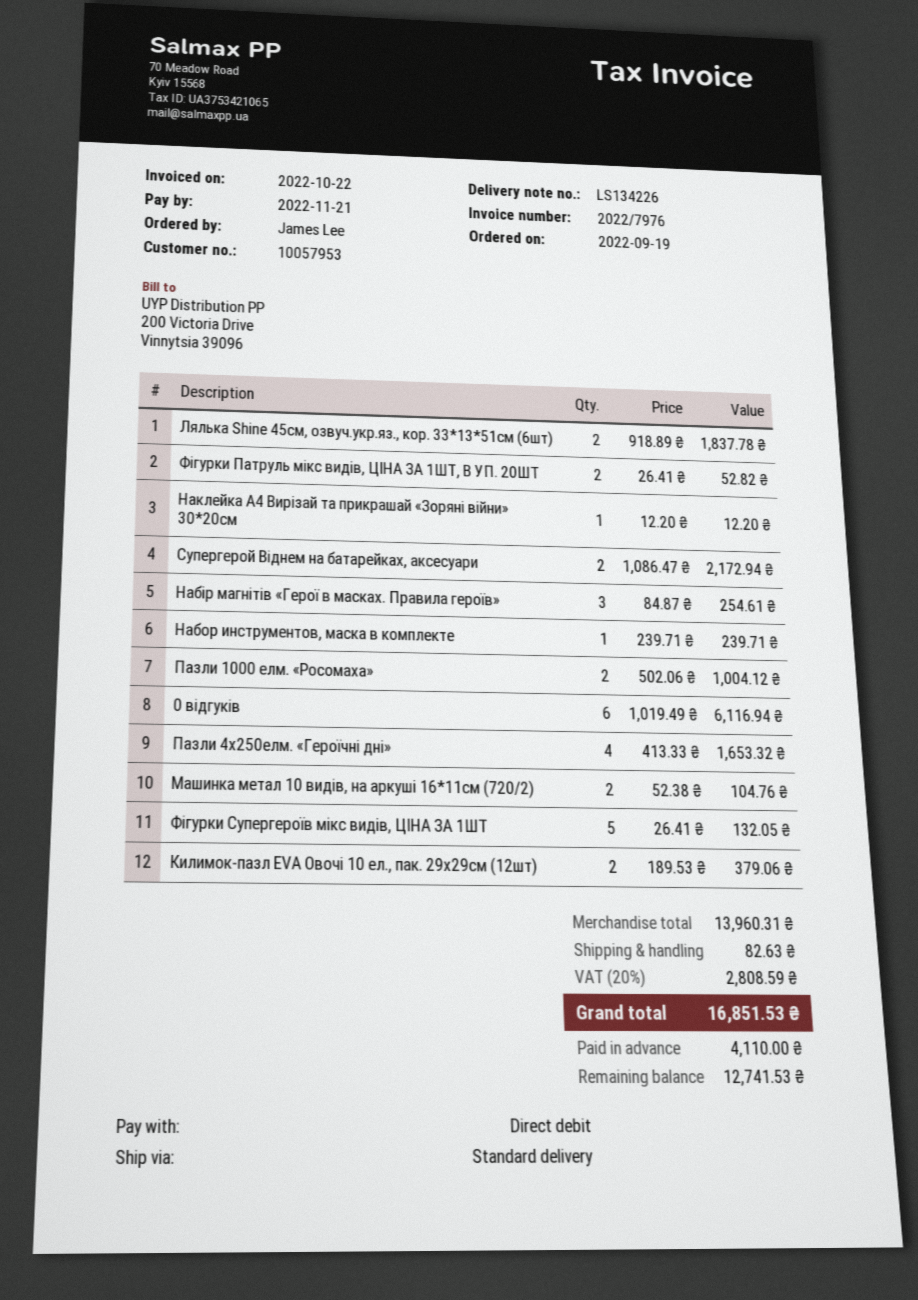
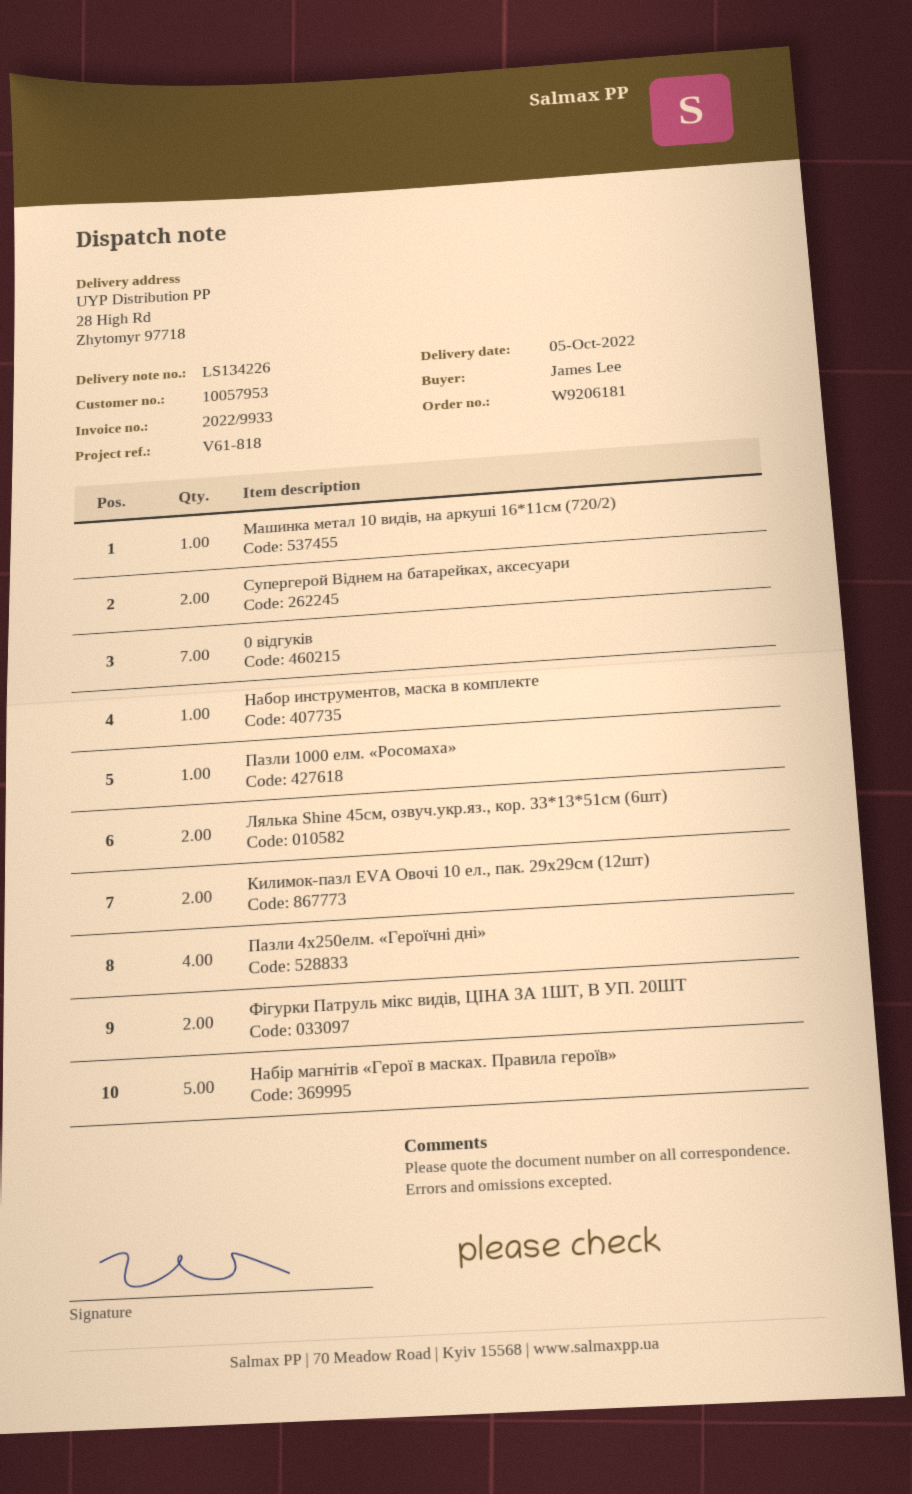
invoice number: 2022/7976 -> 2022/9933
Наклейка А4 Вирізай та прикрашай «Зоряні війни» 30*20см: 1 -> none
Набір магнітів «Герої в масках. Правила героїв»: 3 -> 5
Пазли 1000 елм. «Росомаха»: 2 -> 1
0 відгуків: 6 -> 7
Машинка метал 10 видів, на аркуші 16*11см (720/2): 2 -> 1
Фігурки Супергероїв мікс видів, ЦІНА ЗА 1ШТ: 5 -> none

